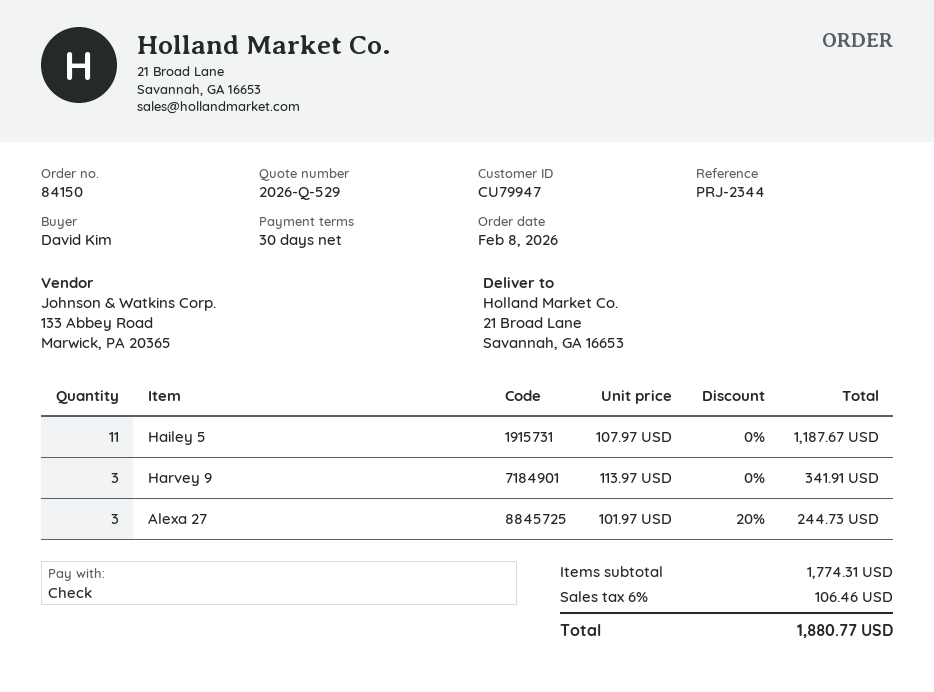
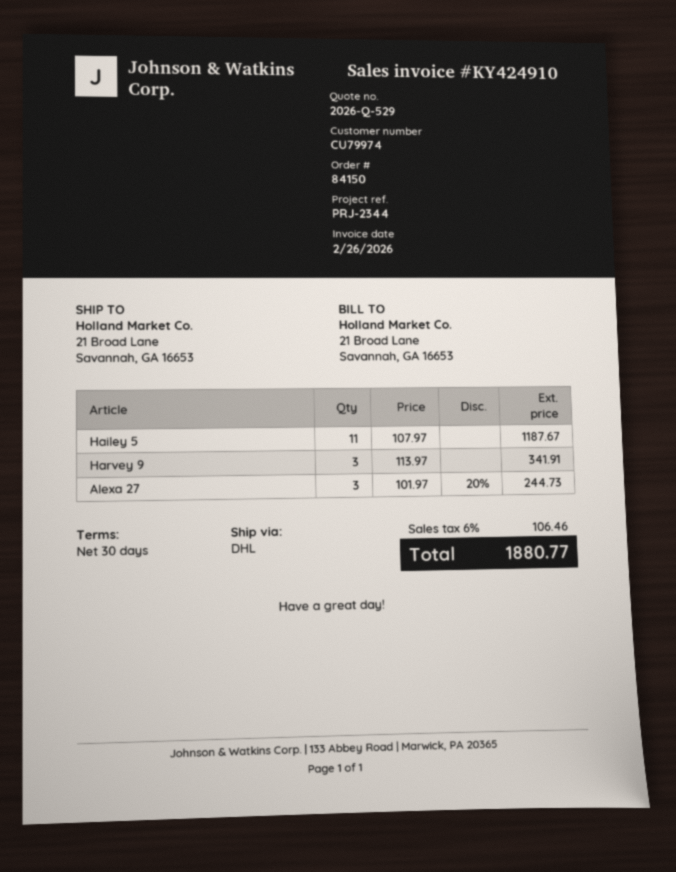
customer number: CU79947 -> CU79974

